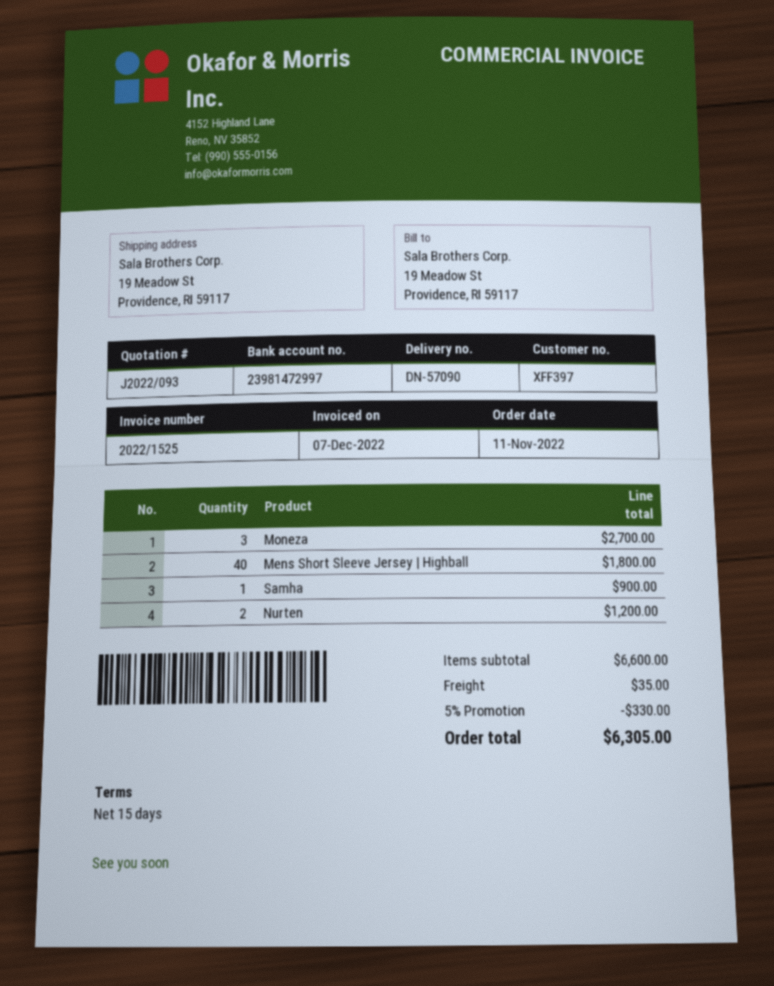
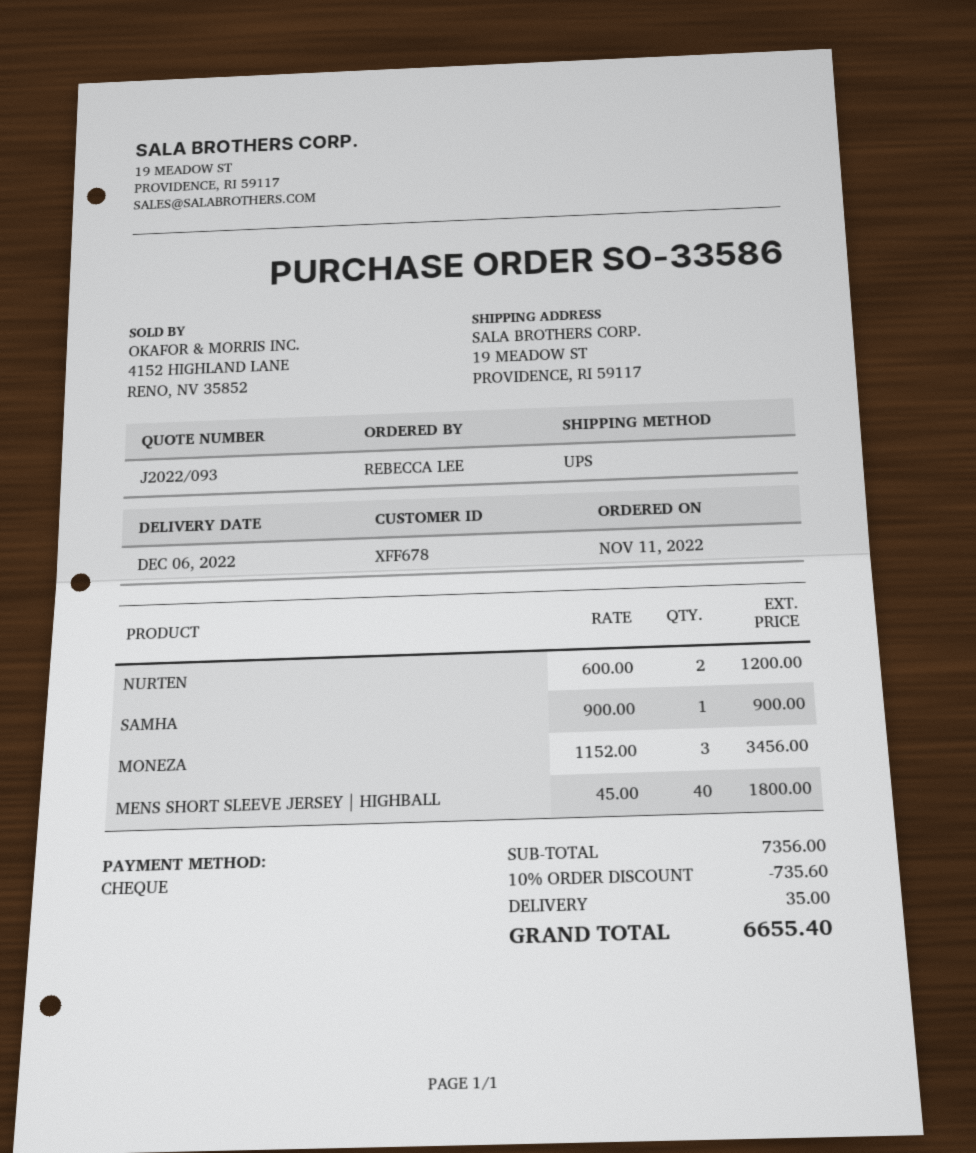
customer number: XFF397 -> XFF678
Moneza: 3 for 2700.00 -> 3 for 3456.00
subtotal: 6600.00 -> 7356.00
discount: 5% = 330.00 -> 10% = 735.60
total: 6305.00 -> 6655.40

